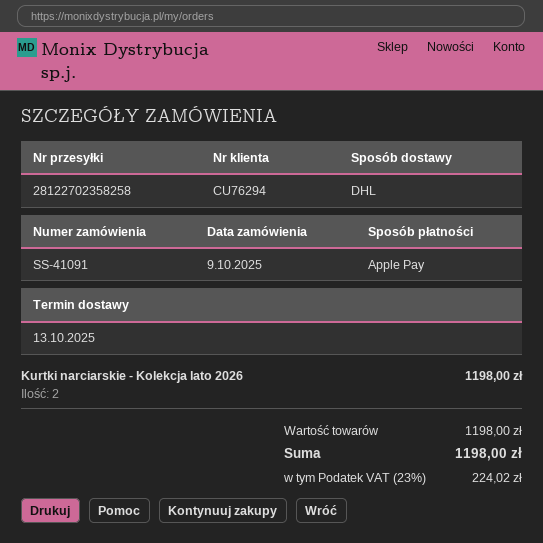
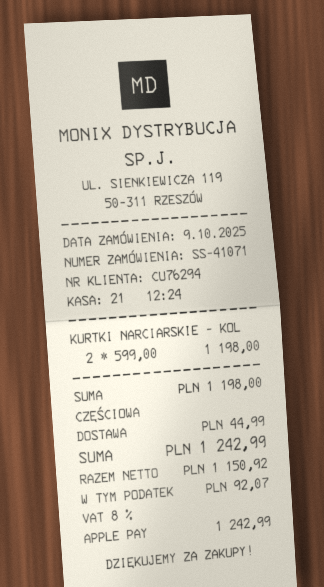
order number: SS-41091 -> SS-41071
shipping: none -> 44.99
tax: 23% = 224.02 -> 8% = 92.07
total: 1198.00 -> 1242.99

